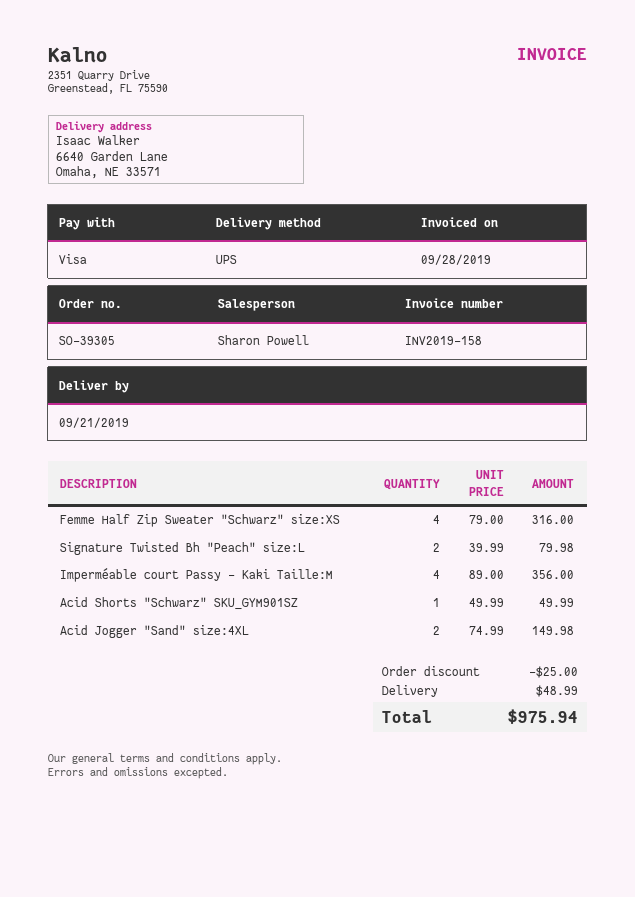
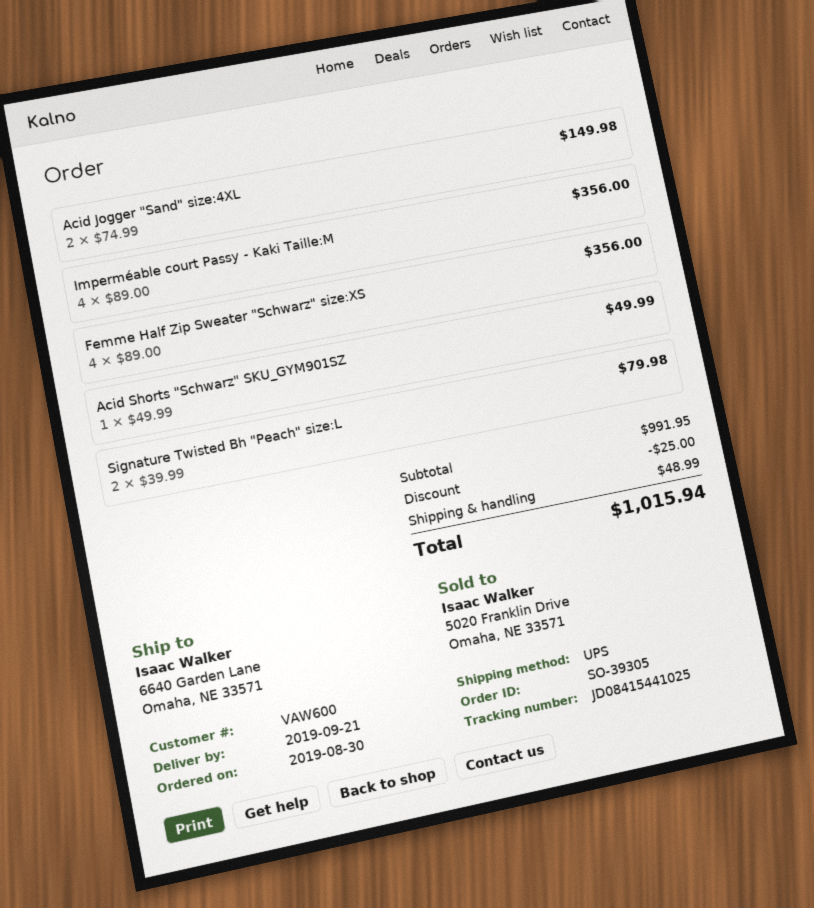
Femme Half Zip Sweater "Schwarz" size:XS: 4 x 79.00 = 316.00 -> 4 x 89.00 = 356.00
total: 975.94 -> 1015.94

